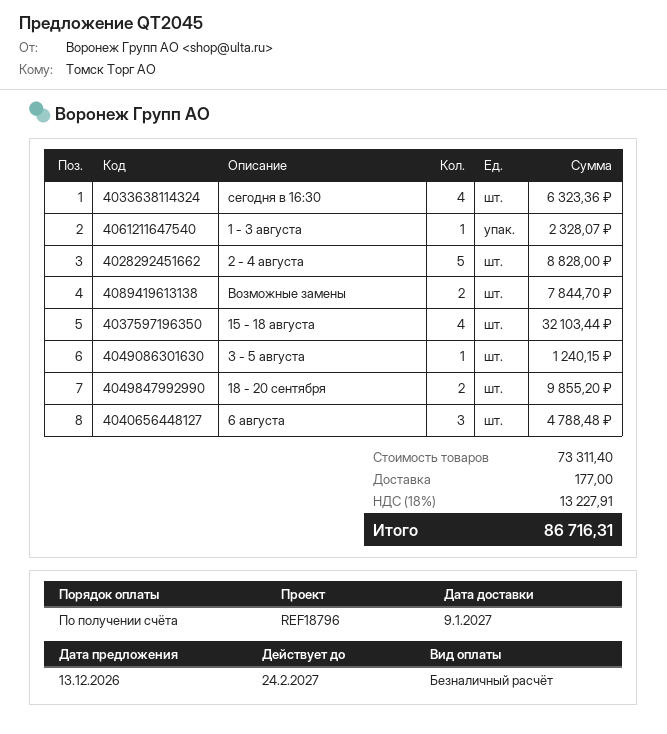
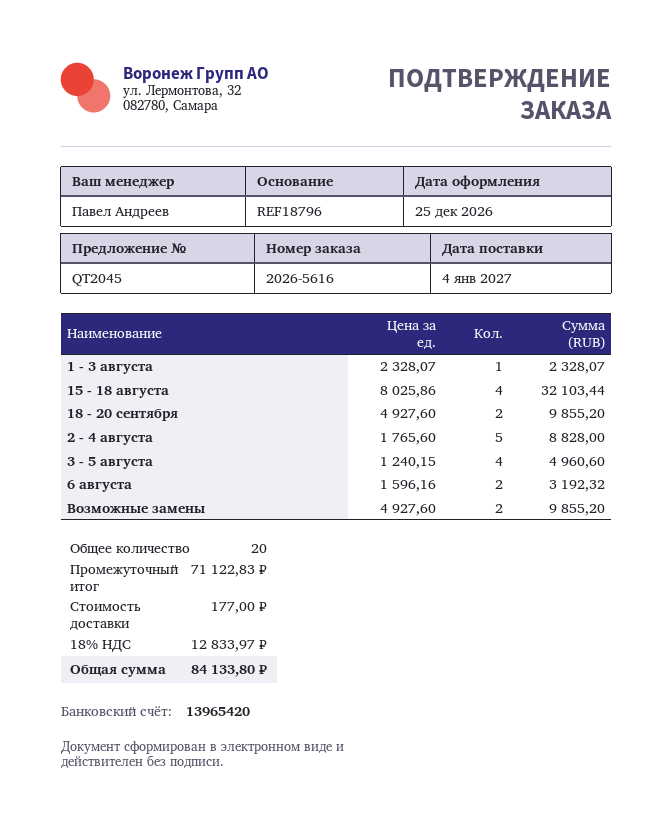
delivery date: 2027-01-09 -> 2027-01-04
сегодня в 16:30: 4 for 6323.36 -> none
Возможные замены: 2 for 7844.70 -> 2 for 9855.20
3 - 5 августа: 1 for 1240.15 -> 4 for 4960.60
6 августа: 3 for 4788.48 -> 2 for 3192.32
subtotal: 73311.40 -> 71122.83
tax: 18% = 13227.91 -> 18% = 12833.97
total: 86716.31 -> 84133.80

